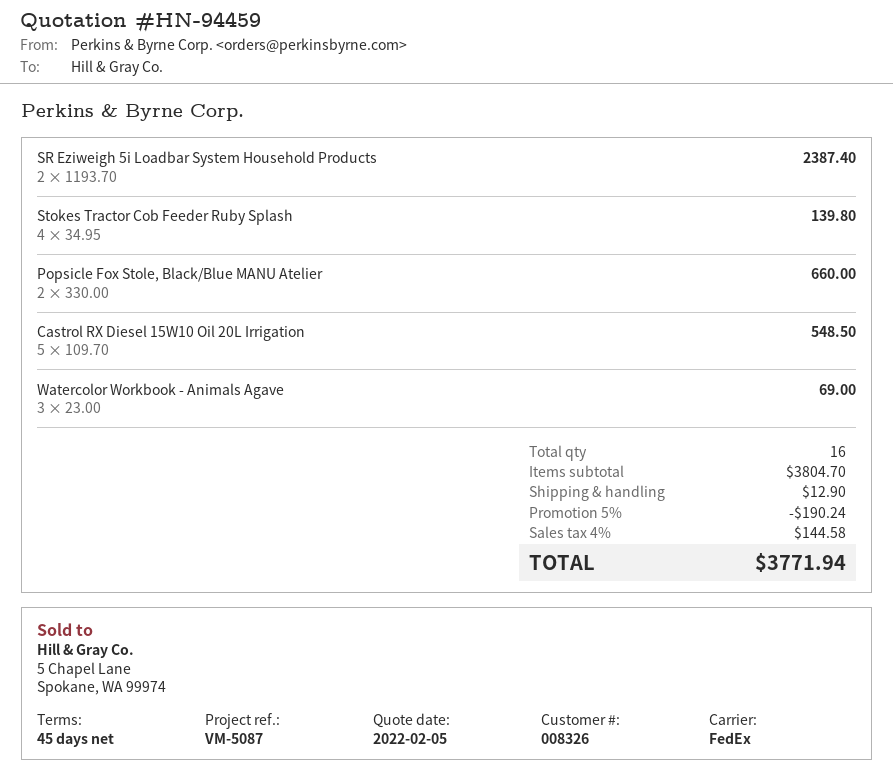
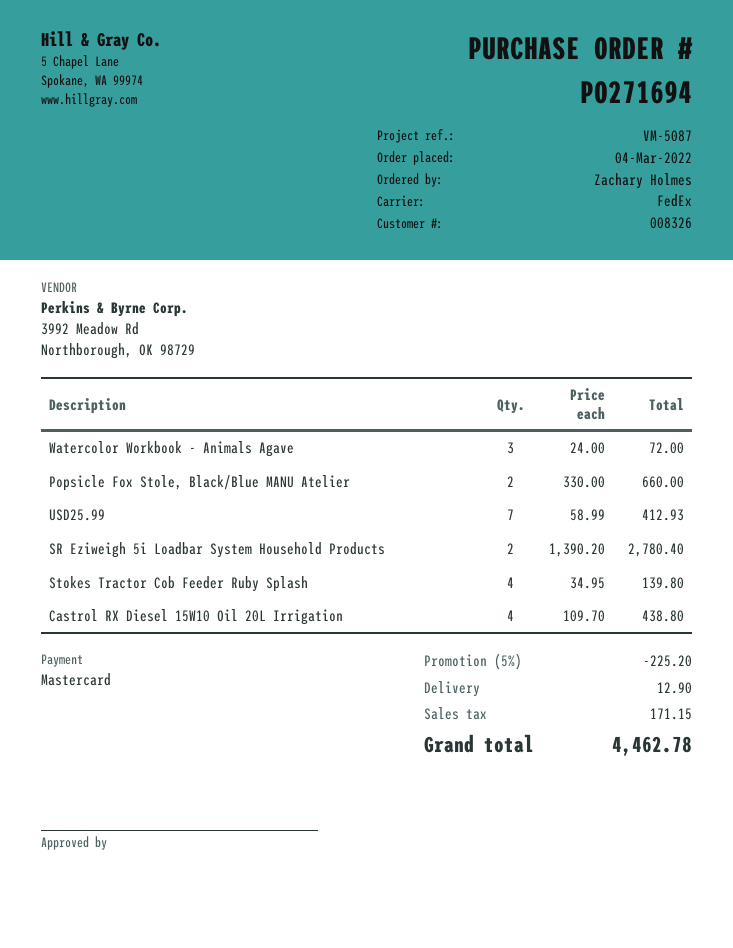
SR Eziweigh 5i Loadbar System Household Products: 2 x 1193.70 = 2387.40 -> 2 x 1390.20 = 2780.40
Castrol RX Diesel 15W10 Oil 20L Irrigation: 5 x 109.70 = 548.50 -> 4 x 109.70 = 438.80
Watercolor Workbook - Animals Agave: 3 x 23.00 = 69.00 -> 3 x 24.00 = 72.00
USD25.99: none -> 7 x 58.99 = 412.93
discount: 5% = 190.24 -> 5% = 225.20
tax: 144.58 -> 171.15
total: 3771.94 -> 4462.78

